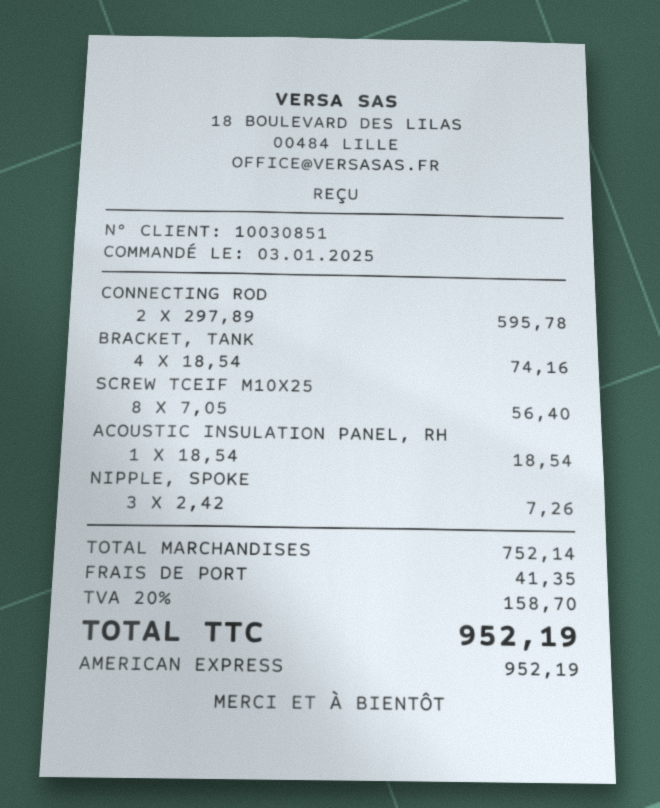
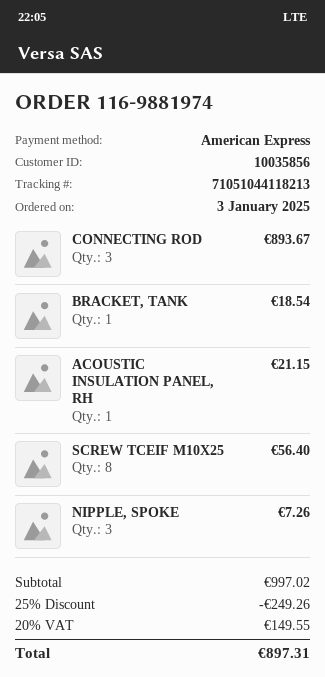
customer number: 10030851 -> 10035856
CONNECTING ROD: 2 for 595.78 -> 3 for 893.67
BRACKET, TANK: 4 for 74.16 -> 1 for 18.54
ACOUSTIC INSULATION PANEL, RH: 1 for 18.54 -> 1 for 21.15
subtotal: 752.14 -> 997.02
discount: none -> 25% = 249.26
shipping: 41.35 -> none
tax: 20% = 158.70 -> 20% = 149.55
total: 952.19 -> 897.31

